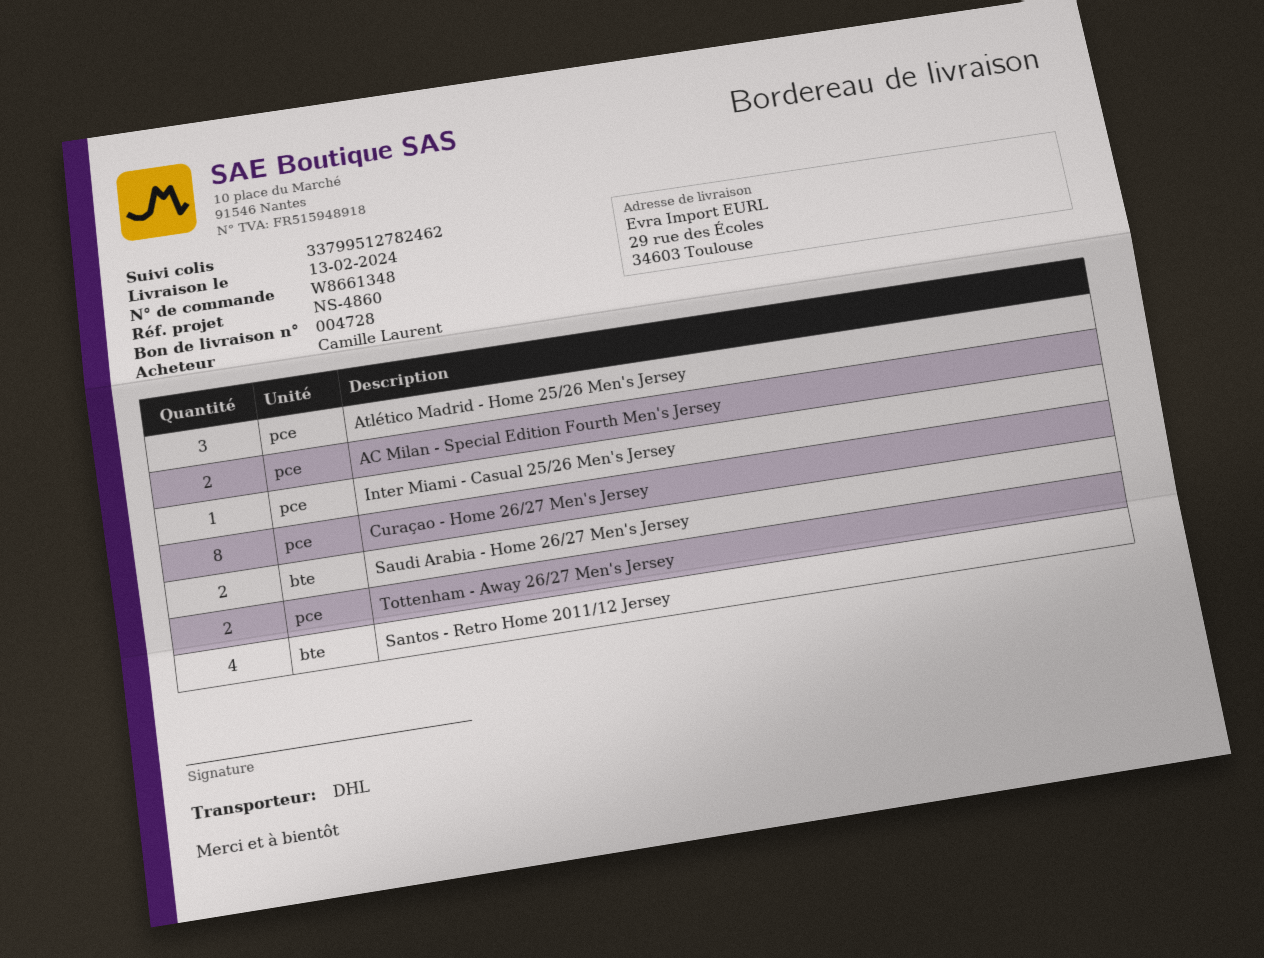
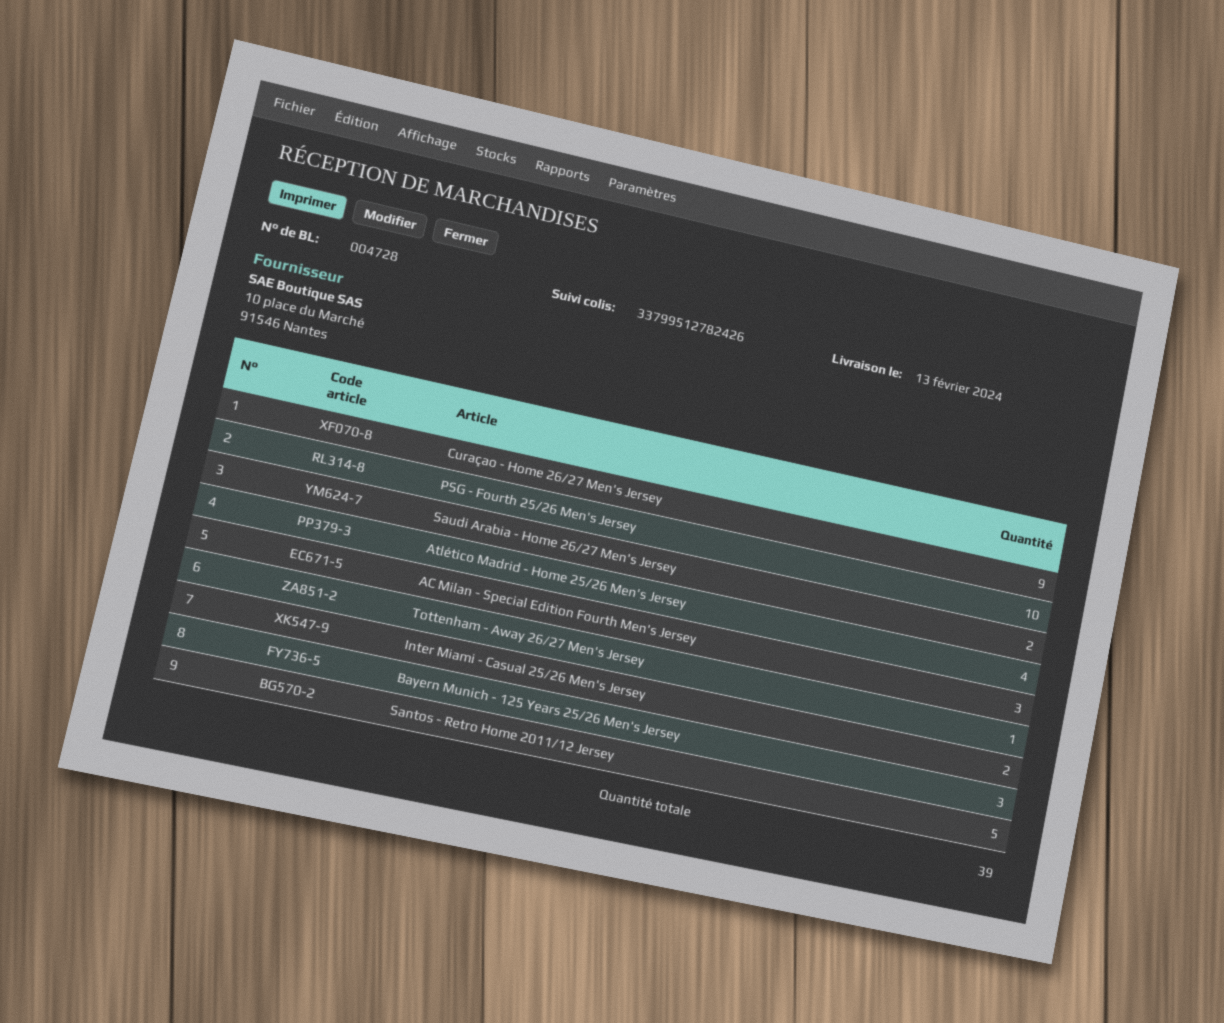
tracking number: 33799512782462 -> 33799512782426
Atlético Madrid - Home 25/26 Men's Jersey: 3 -> 4
AC Milan - Special Edition Fourth Men's Jersey: 2 -> 3
Inter Miami - Casual 25/26 Men's Jersey: 1 -> 2
Curaçao - Home 26/27 Men's Jersey: 8 -> 9
Tottenham - Away 26/27 Men's Jersey: 2 -> 1
Santos - Retro Home 2011/12 Jersey: 4 -> 5
PSG - Fourth 25/26 Men's Jersey: none -> 10
Bayern Munich - 125 Years 25/26 Men's Jersey: none -> 3

